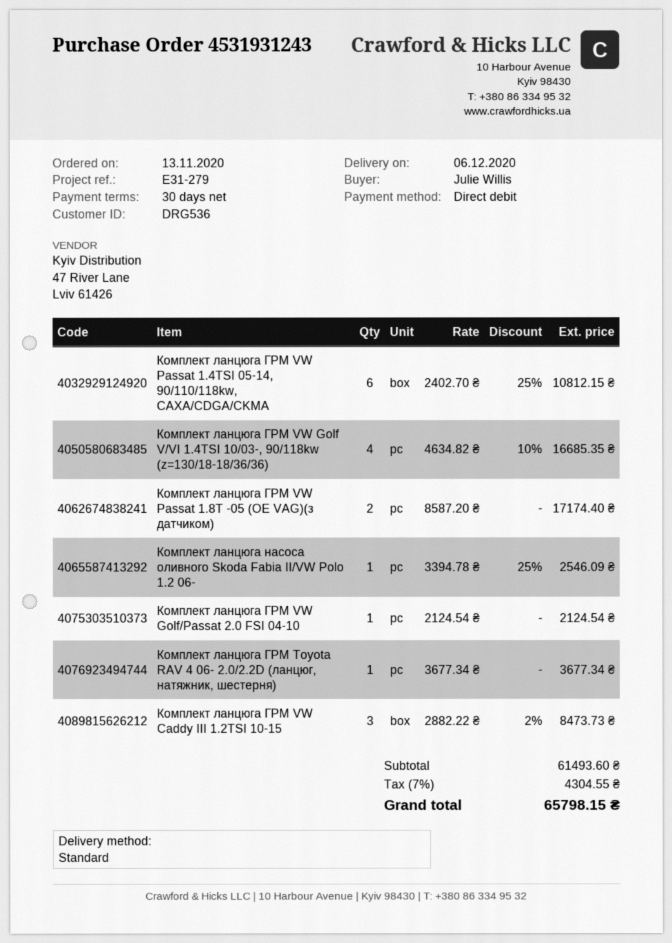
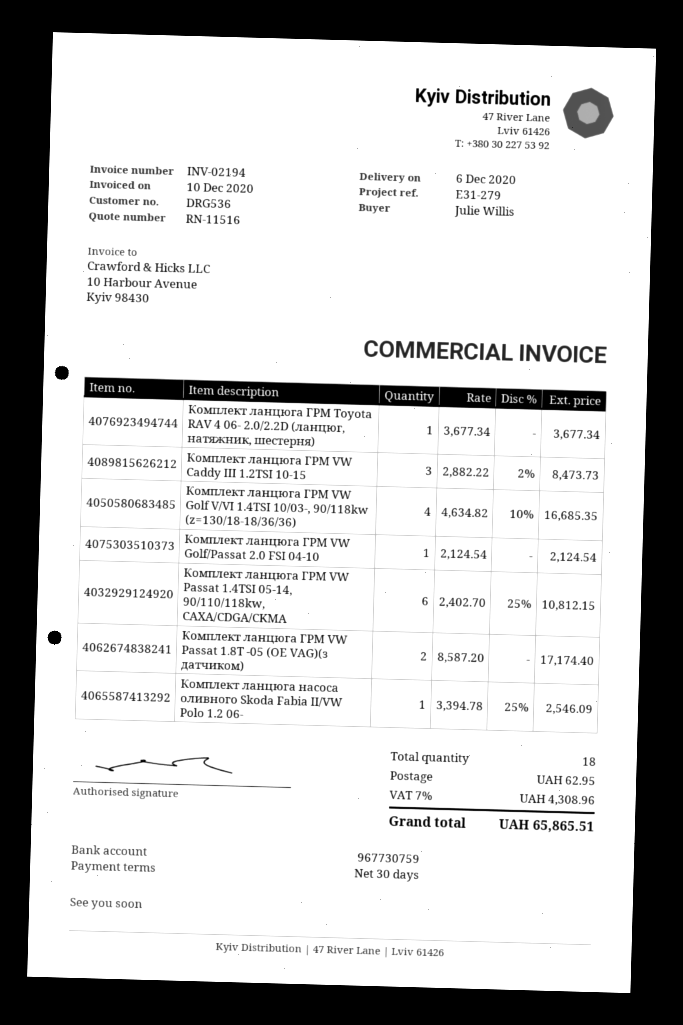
shipping: none -> 62.95
tax: 7% = 4304.55 -> 7% = 4308.96
total: 65798.15 -> 65865.51

